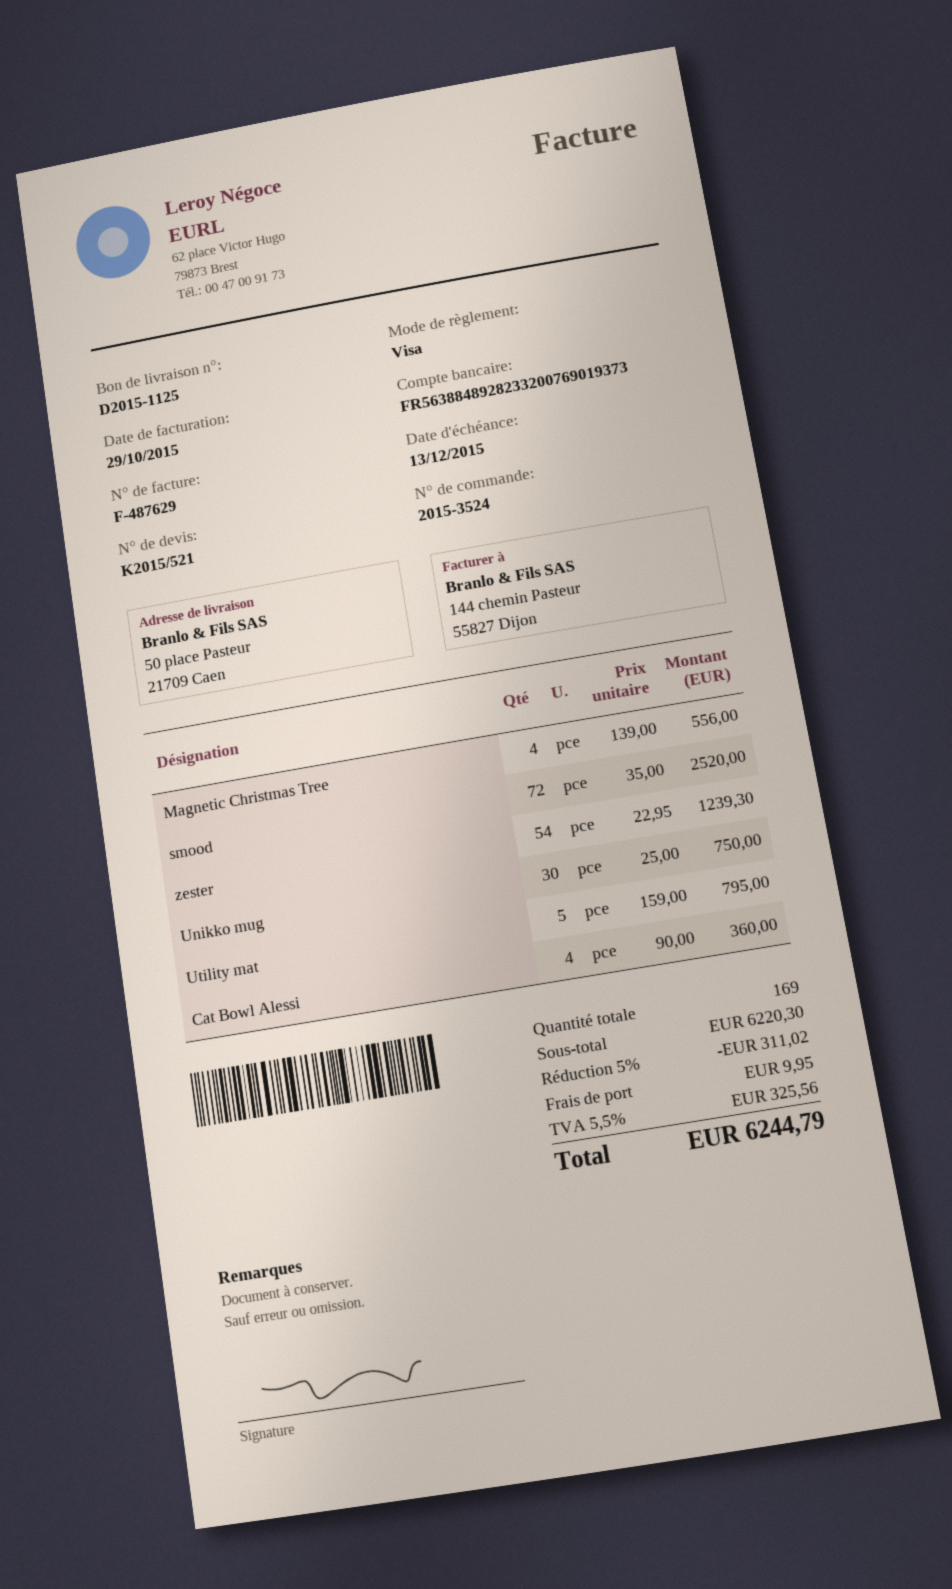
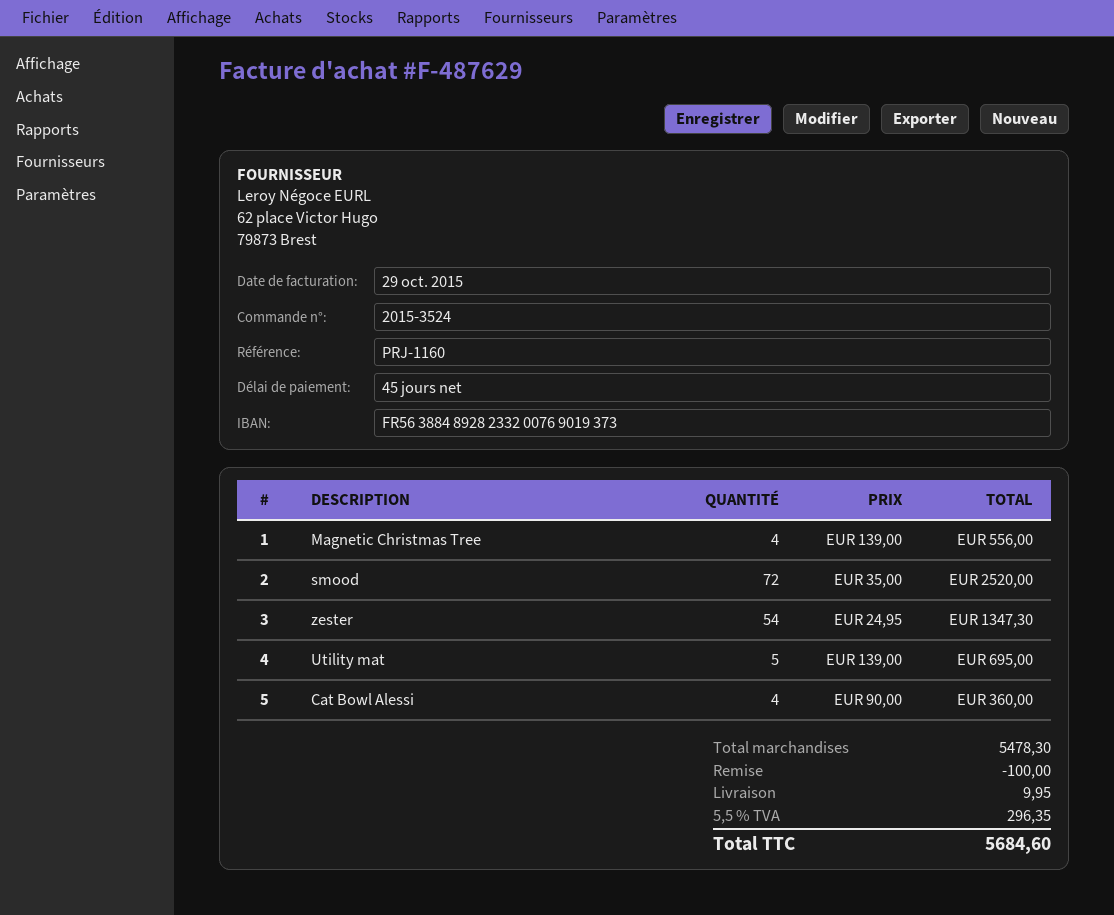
zester: 54 x 22.95 = 1239.30 -> 54 x 24.95 = 1347.30
Unikko mug: 30 x 25.00 = 750.00 -> none
Utility mat: 5 x 159.00 = 795.00 -> 5 x 139.00 = 695.00
subtotal: 6220.30 -> 5478.30
discount: 311.02 -> 100.00
tax: 5.5% = 325.56 -> 5.5% = 296.35
total: 6244.79 -> 5684.60

